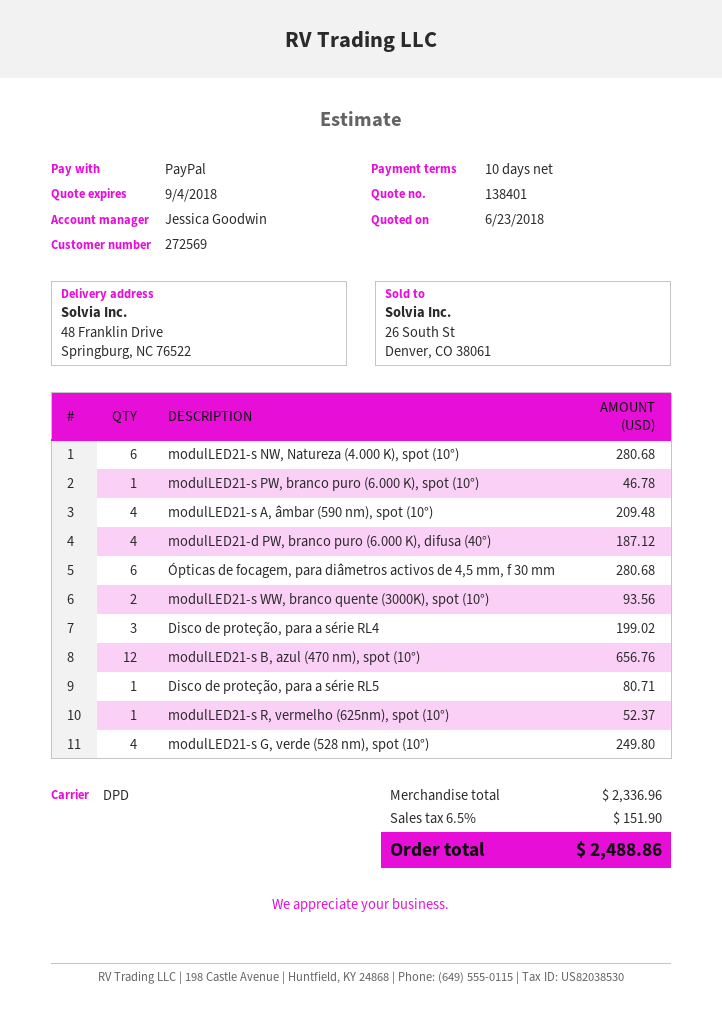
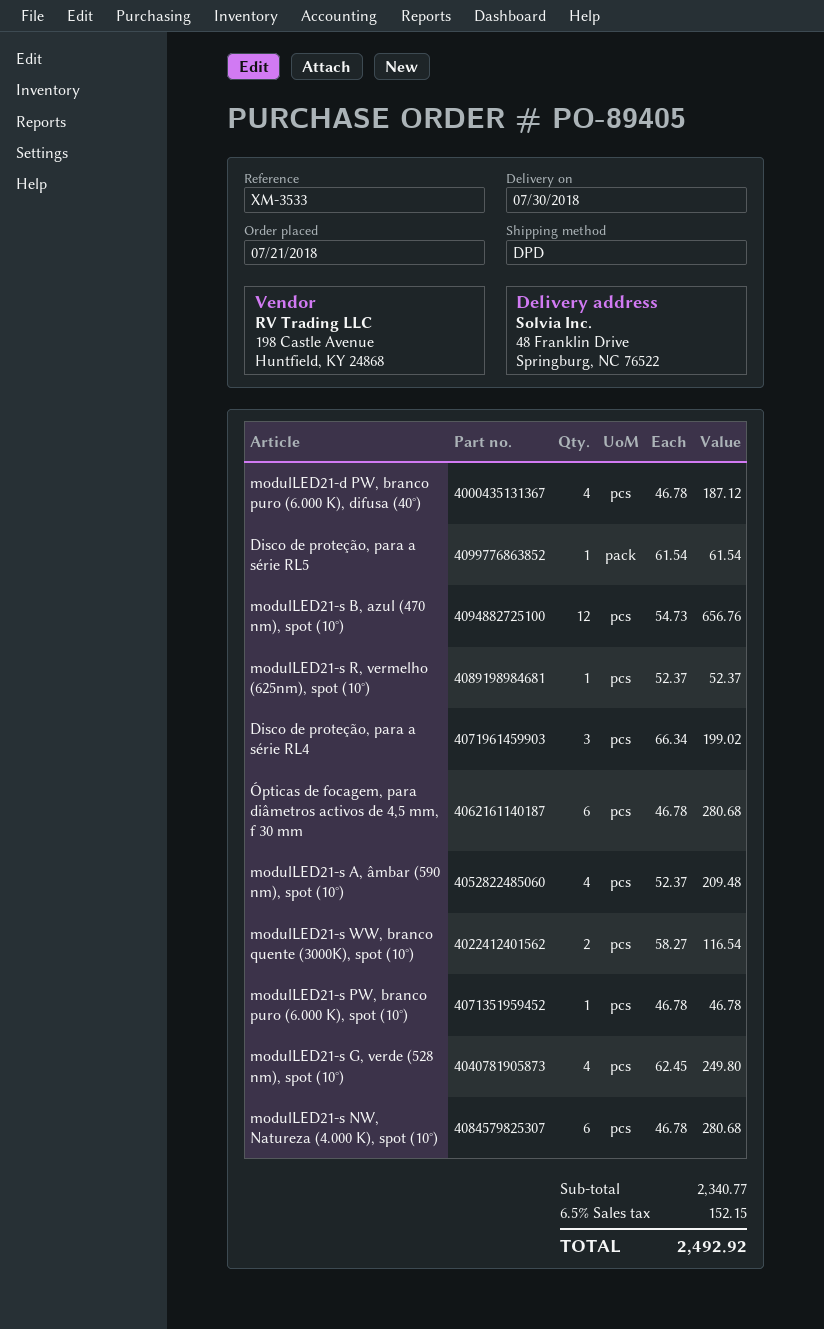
modulLED21-s WW, branco quente (3000K), spot (10°): 2 for 93.56 -> 2 for 116.54
Disco de proteção, para a série RL5: 1 for 80.71 -> 1 for 61.54
subtotal: 2336.96 -> 2340.77
tax: 6.5% = 151.90 -> 6.5% = 152.15
total: 2488.86 -> 2492.92

